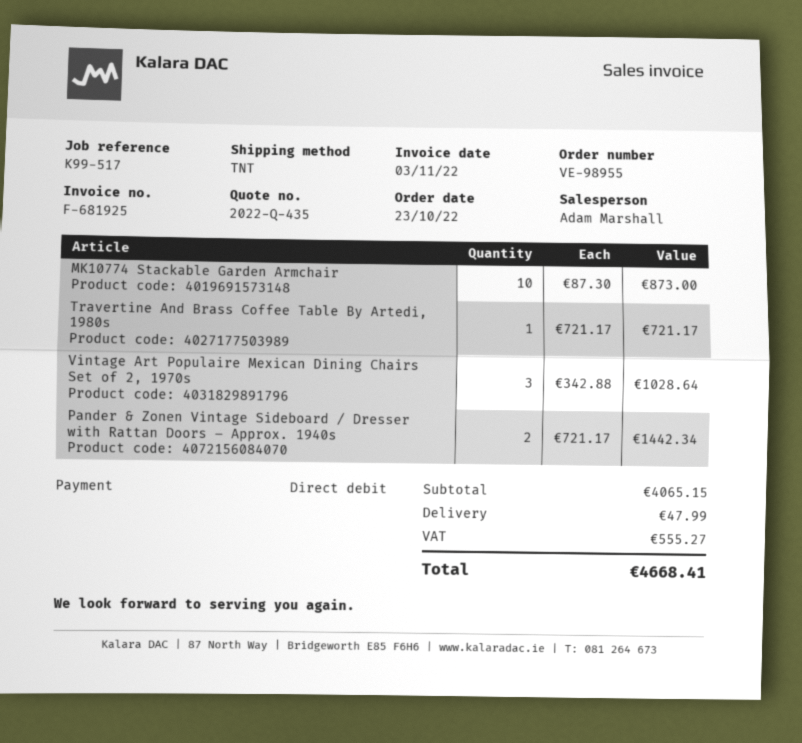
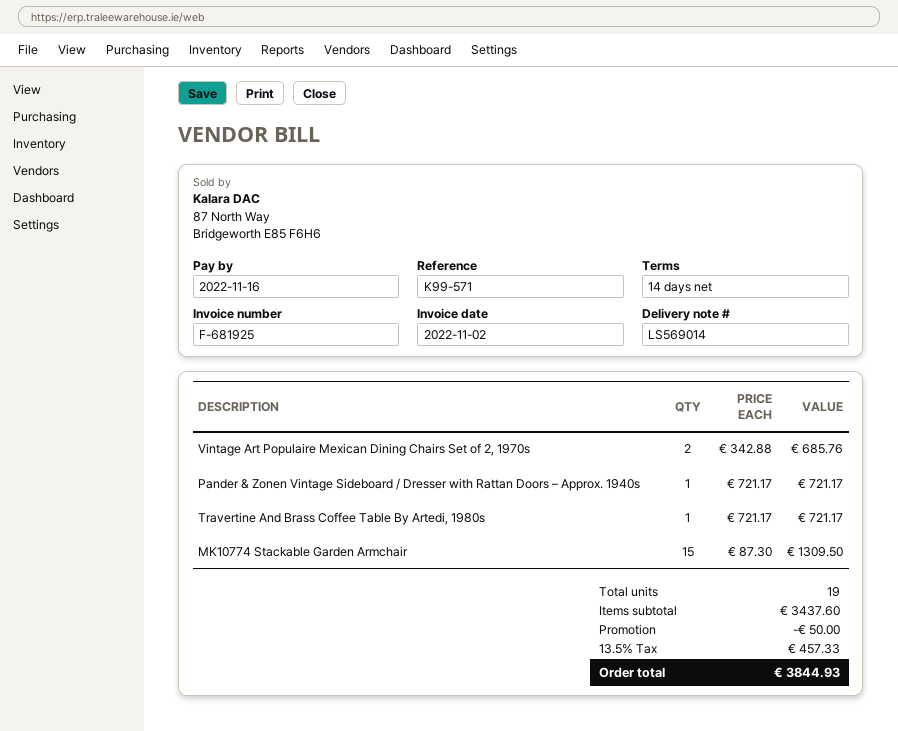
invoice date: 2022-11-03 -> 2022-11-02
reference: K99-517 -> K99-571
MK10774 Stackable Garden Armchair: 10 x 87.30 = 873.00 -> 15 x 87.30 = 1309.50
Vintage Art Populaire Mexican Dining Chairs Set of 2, 1970s: 3 x 342.88 = 1028.64 -> 2 x 342.88 = 685.76
Pander & Zonen Vintage Sideboard / Dresser with Rattan Doors – Approx. 1940s: 2 x 721.17 = 1442.34 -> 1 x 721.17 = 721.17
subtotal: 4065.15 -> 3437.60
discount: none -> 50.00
shipping: 47.99 -> none
tax: 555.27 -> 457.33
total: 4668.41 -> 3844.93

